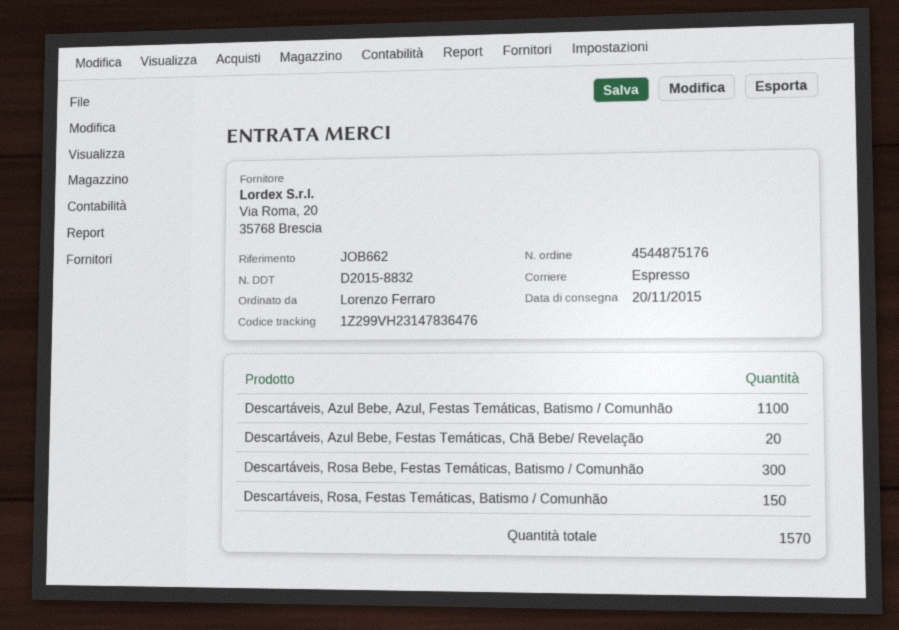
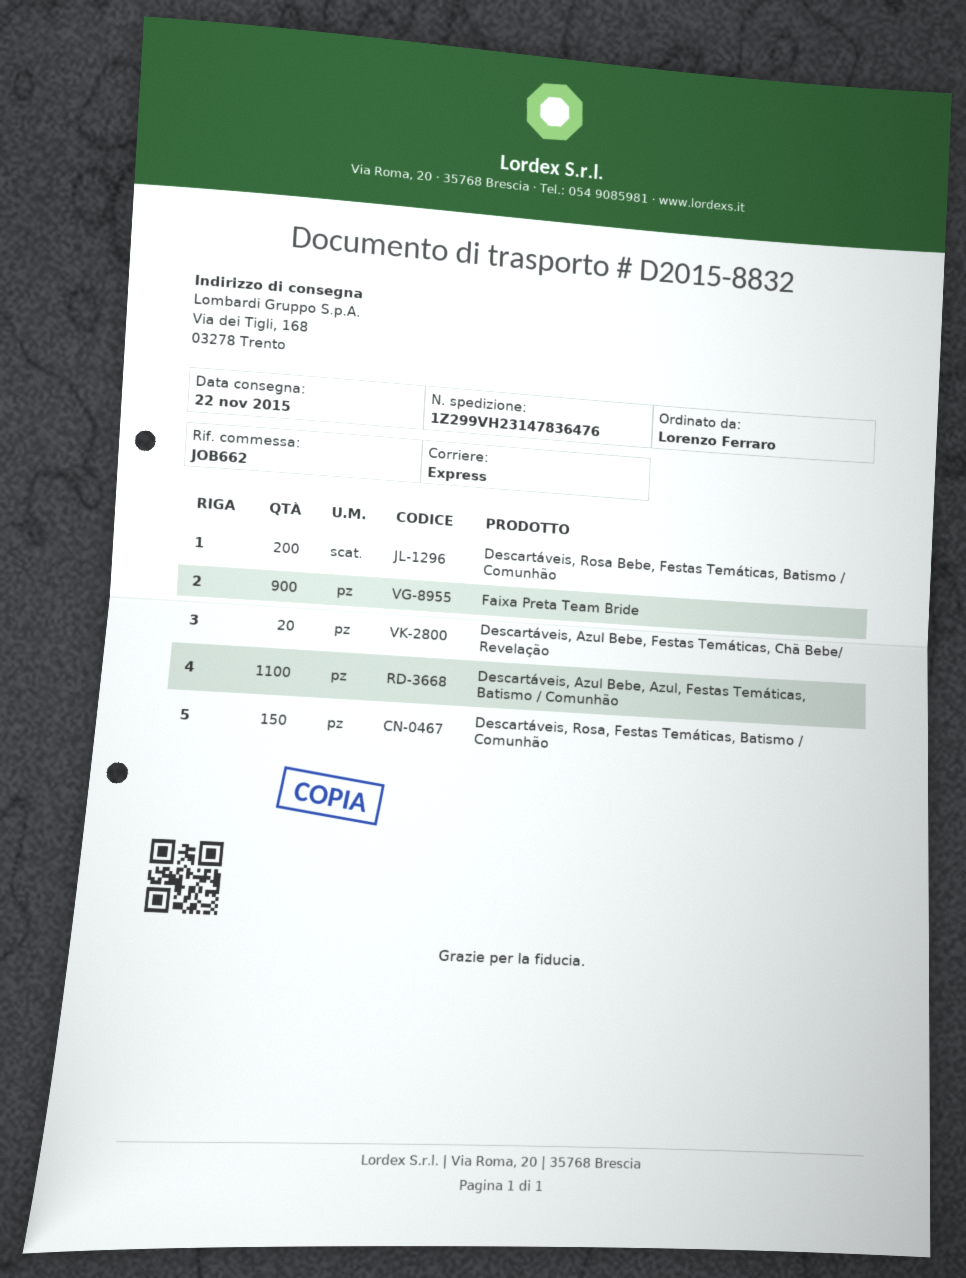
delivery date: 2015-11-20 -> 2015-11-22
Descartáveis, Rosa Bebe, Festas Temáticas, Batismo / Comunhão: 300 -> 200
Faixa Preta Team Bride: none -> 900

